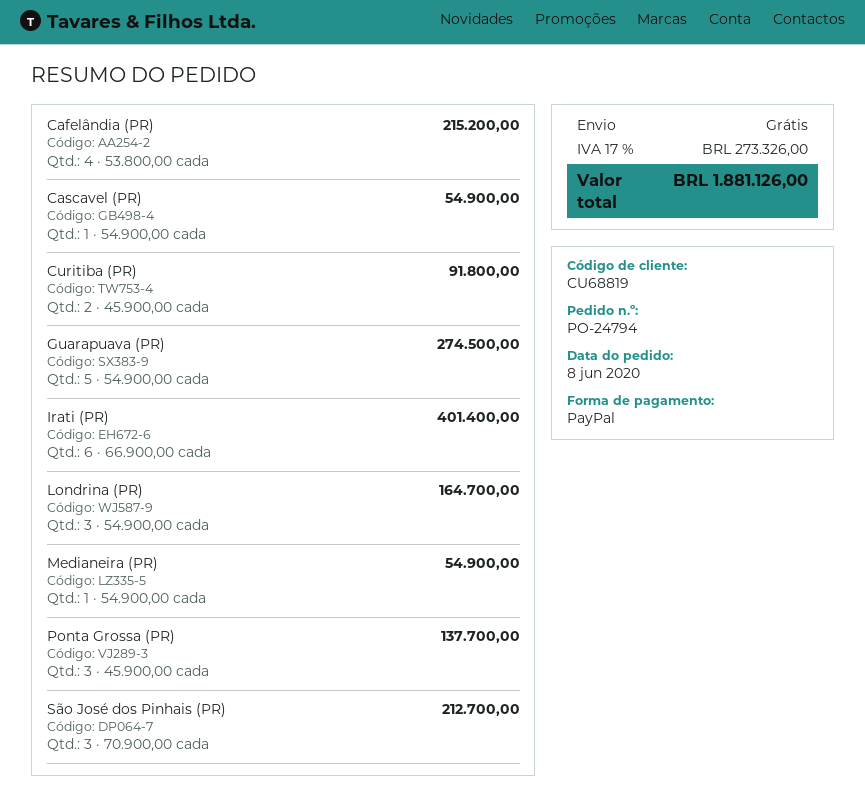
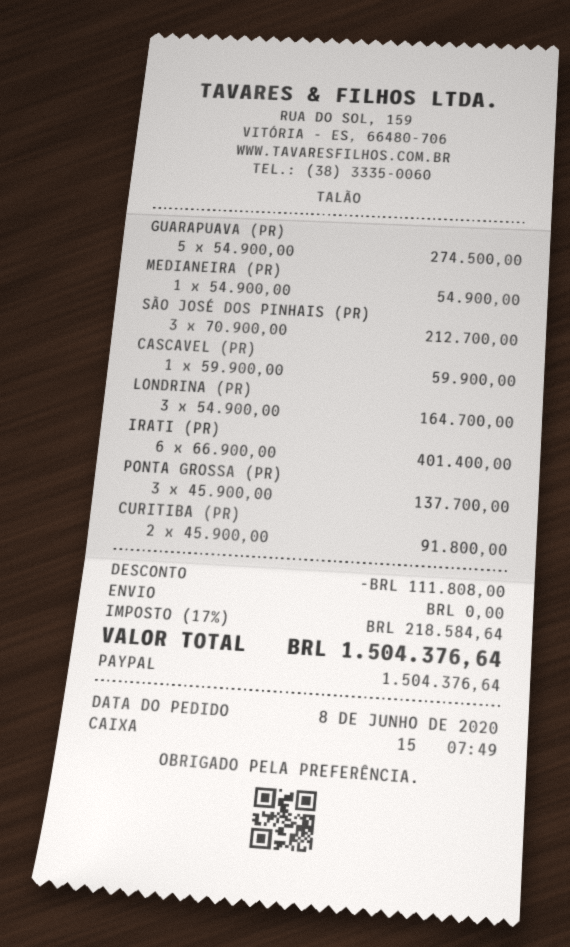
Cafelândia (PR): 4 x 53800.00 = 215200.00 -> none
Cascavel (PR): 1 x 54900.00 = 54900.00 -> 1 x 59900.00 = 59900.00
discount: none -> 111808.00
tax: 17% = 273326.00 -> 17% = 218584.64
total: 1881126.00 -> 1504376.64

